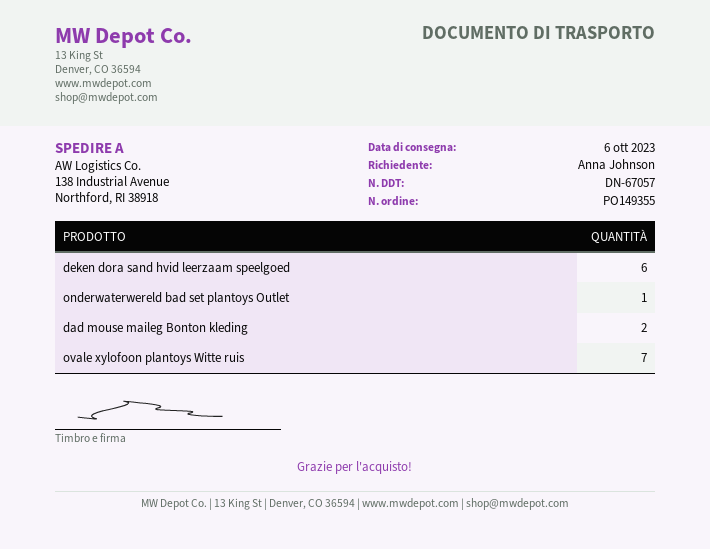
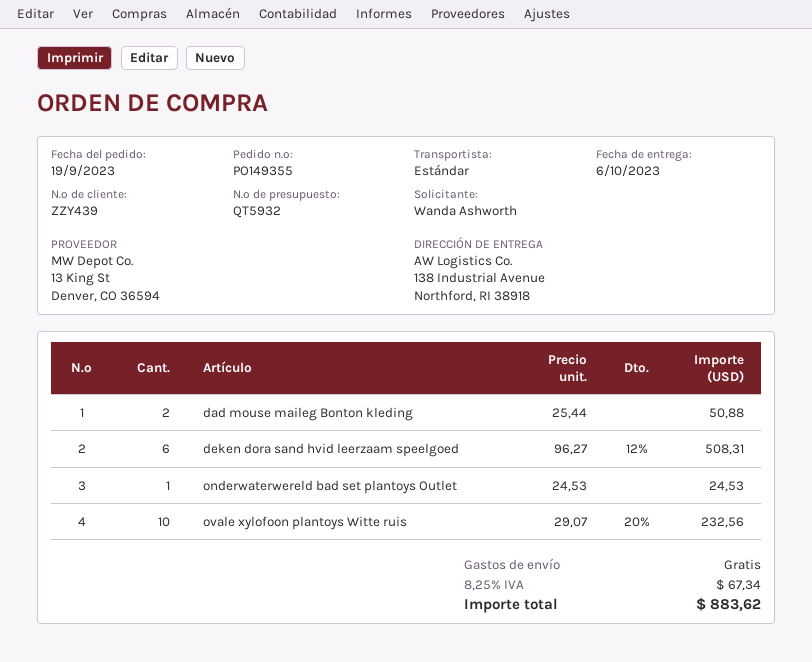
ordered by: Anna Johnson -> Wanda Ashworth
ovale xylofoon plantoys Witte ruis: 7 -> 10

